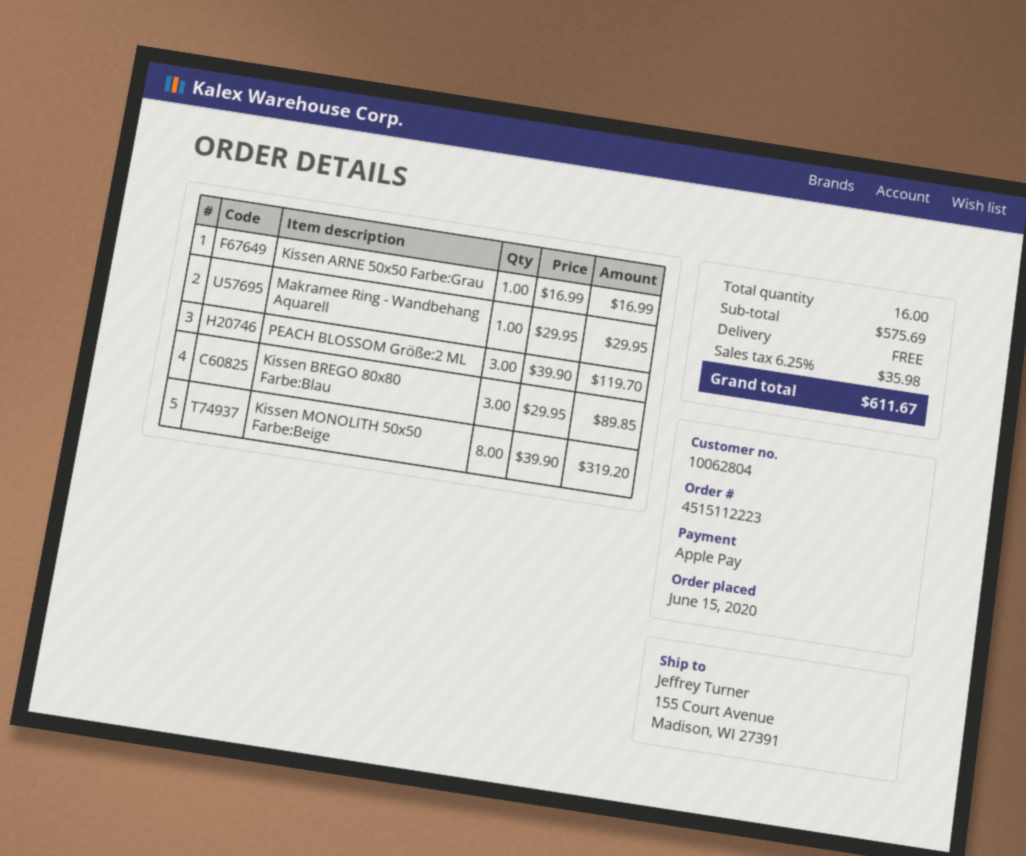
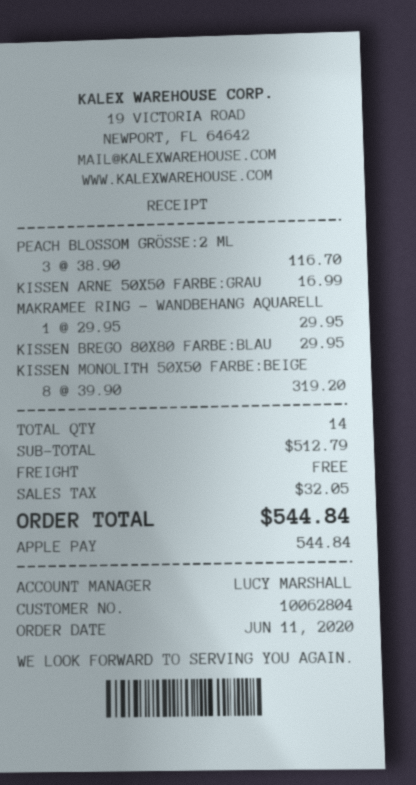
order date: 2020-06-15 -> 2020-06-11
PEACH BLOSSOM Größe:2 ML: 3 x 39.90 = 119.70 -> 3 x 38.90 = 116.70
Kissen BREGO 80x80 Farbe:Blau: 3 x 29.95 = 89.85 -> 1 x 29.95 = 29.95
total quantity: 16 -> 14
subtotal: 575.69 -> 512.79
tax: 35.98 -> 32.05
total: 611.67 -> 544.84

